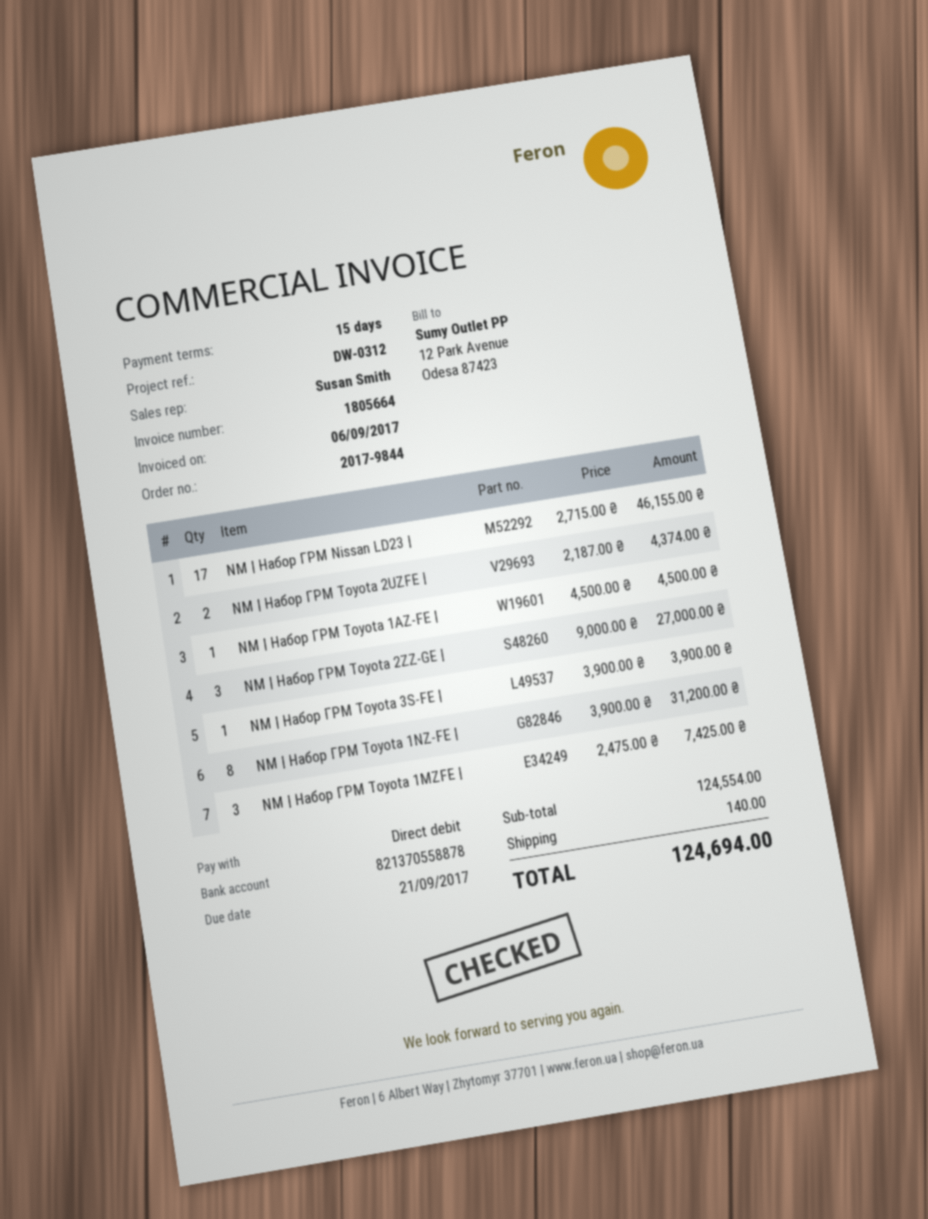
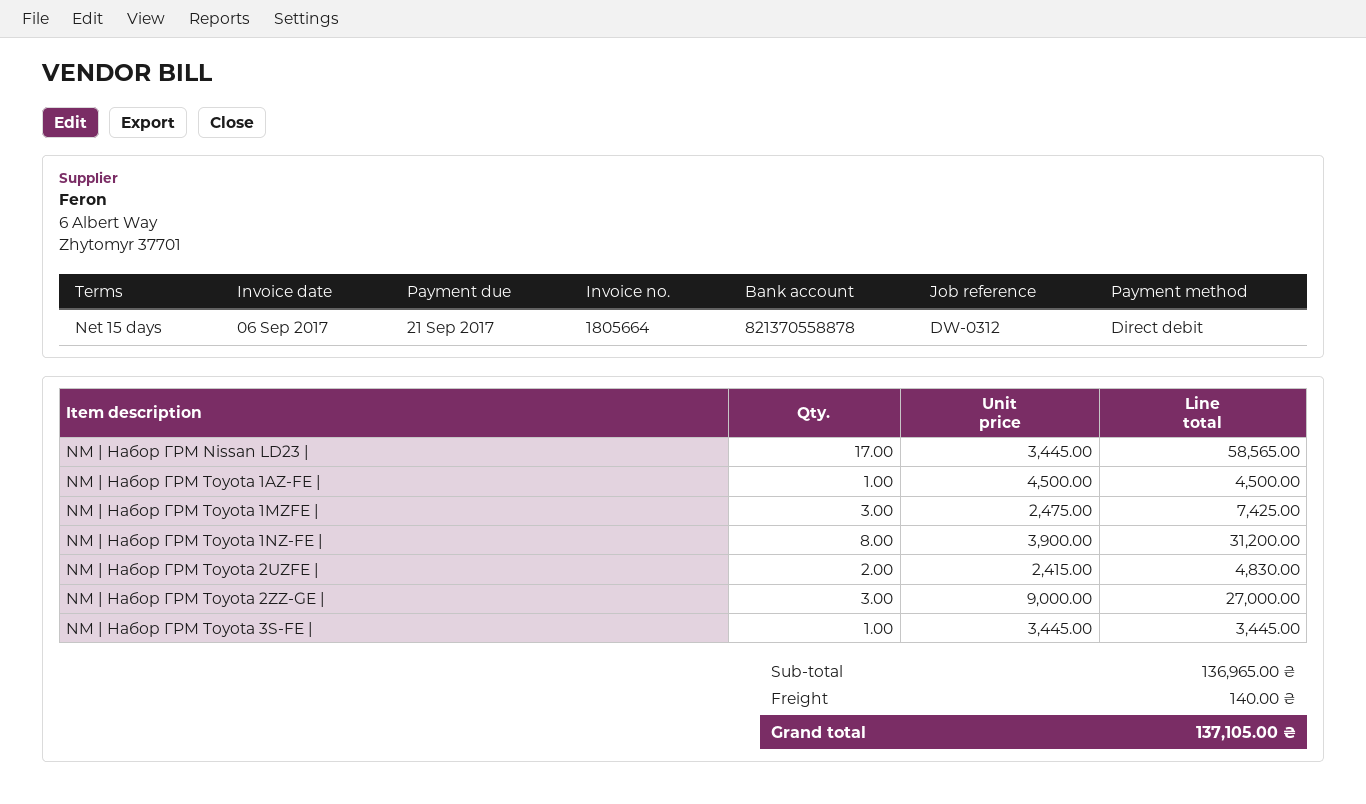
NM | Набор ГРМ Nissan LD23 |: 17 x 2715.00 = 46155.00 -> 17 x 3445.00 = 58565.00
NM | Набор ГРМ Toyota 2UZFE |: 2 x 2187.00 = 4374.00 -> 2 x 2415.00 = 4830.00
NM | Набор ГРМ Toyota 3S-FE |: 1 x 3900.00 = 3900.00 -> 1 x 3445.00 = 3445.00
subtotal: 124554.00 -> 136965.00
total: 124694.00 -> 137105.00

